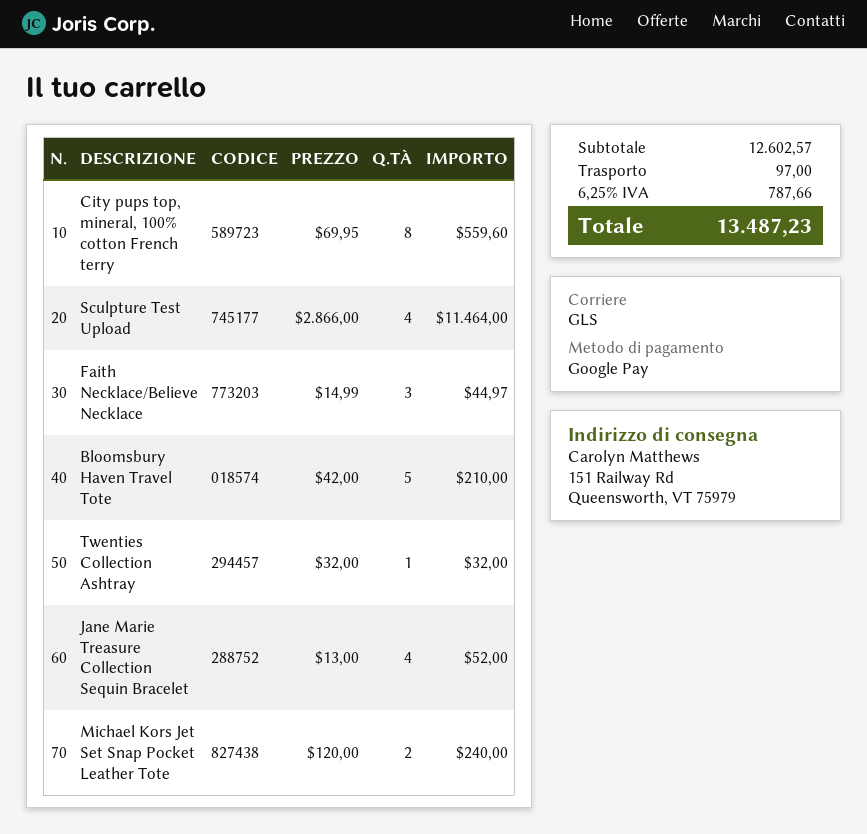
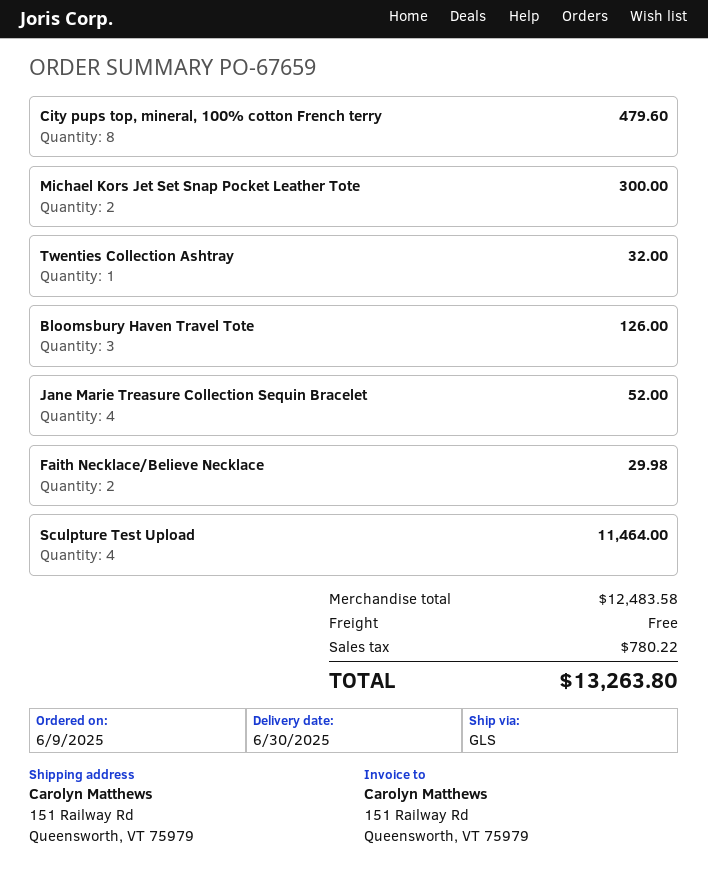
City pups top, mineral, 100% cotton French terry: 8 for 559.60 -> 8 for 479.60
Faith Necklace/Believe Necklace: 3 for 44.97 -> 2 for 29.98
Bloomsbury Haven Travel Tote: 5 for 210.00 -> 3 for 126.00
Michael Kors Jet Set Snap Pocket Leather Tote: 2 for 240.00 -> 2 for 300.00
subtotal: 12602.57 -> 12483.58
shipping: 97.00 -> 0.00
tax: 787.66 -> 780.22
total: 13487.23 -> 13263.80

